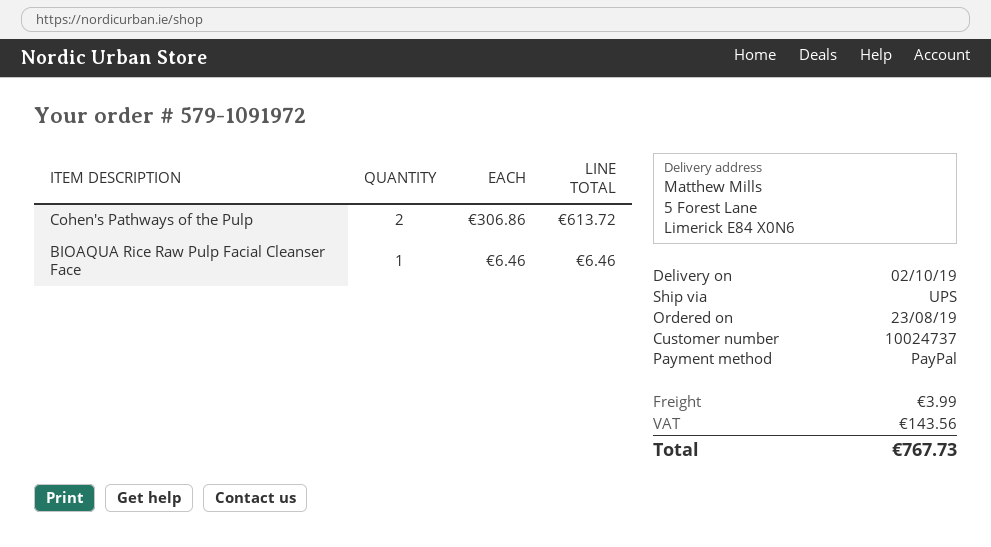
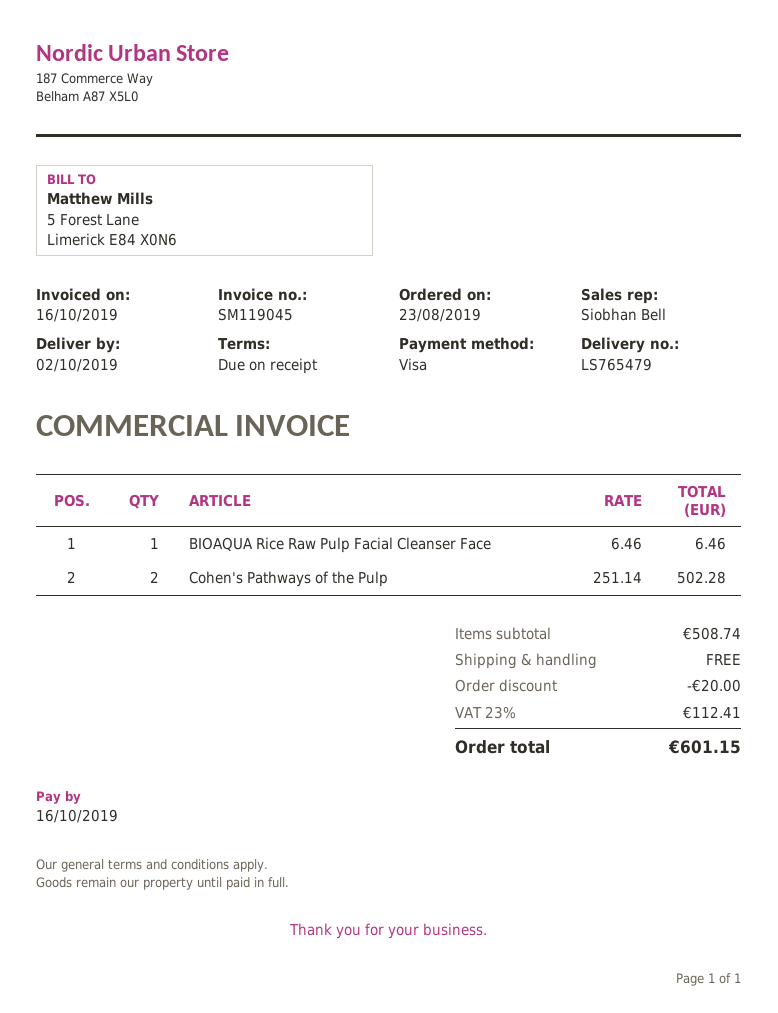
payment method: PayPal -> Visa
Cohen's Pathways of the Pulp: 2 x 306.86 = 613.72 -> 2 x 251.14 = 502.28
discount: none -> 20.00
shipping: 3.99 -> 0.00
tax: 143.56 -> 112.41
total: 767.73 -> 601.15

